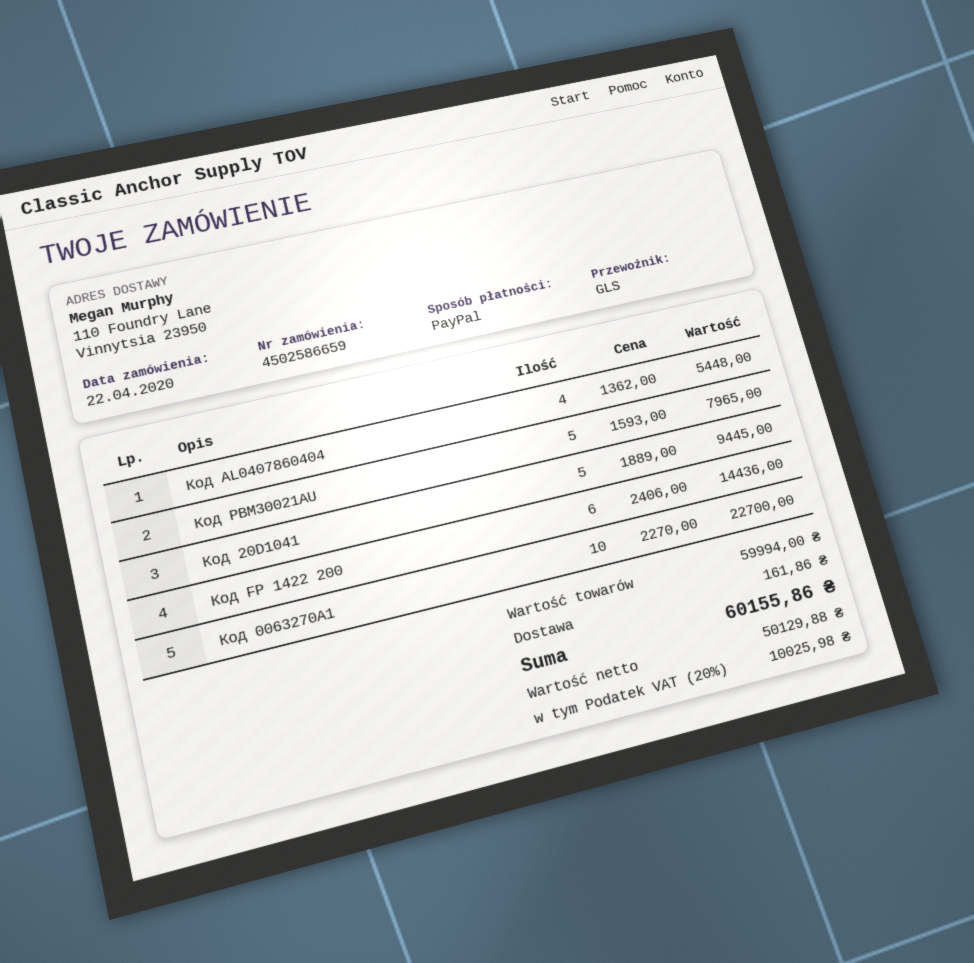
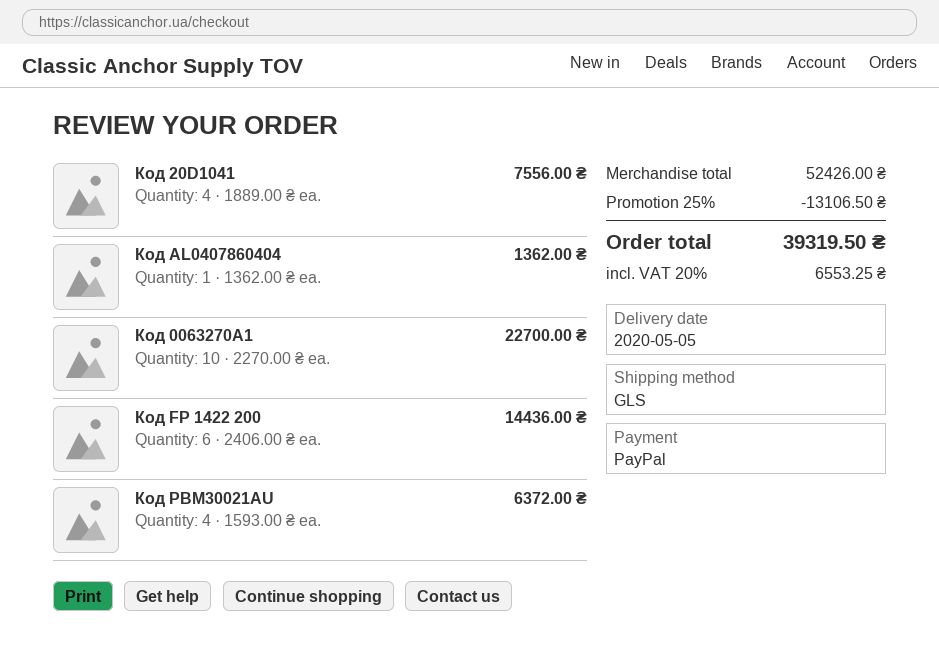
Код AL0407860404: 4 x 1362.00 = 5448.00 -> 1 x 1362.00 = 1362.00
Код PBM30021AU: 5 x 1593.00 = 7965.00 -> 4 x 1593.00 = 6372.00
Код 20D1041: 5 x 1889.00 = 9445.00 -> 4 x 1889.00 = 7556.00
subtotal: 59994.00 -> 52426.00
discount: none -> 25% = 13106.50
shipping: 161.86 -> none
tax: 20% = 10025.98 -> 20% = 6553.25
total: 60155.86 -> 39319.50

